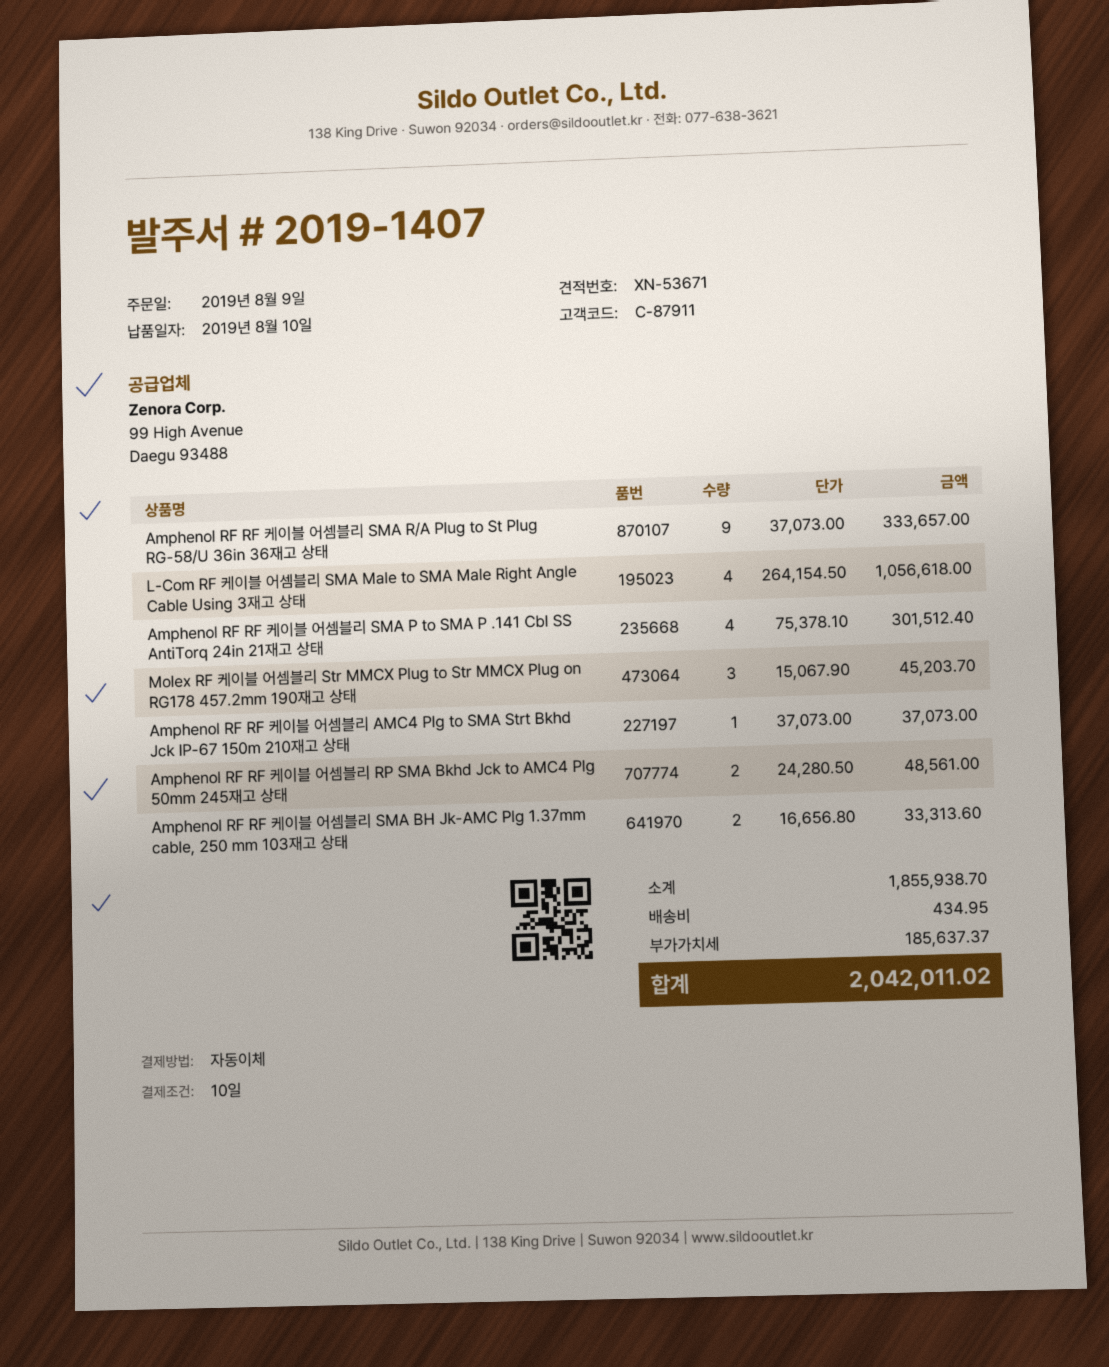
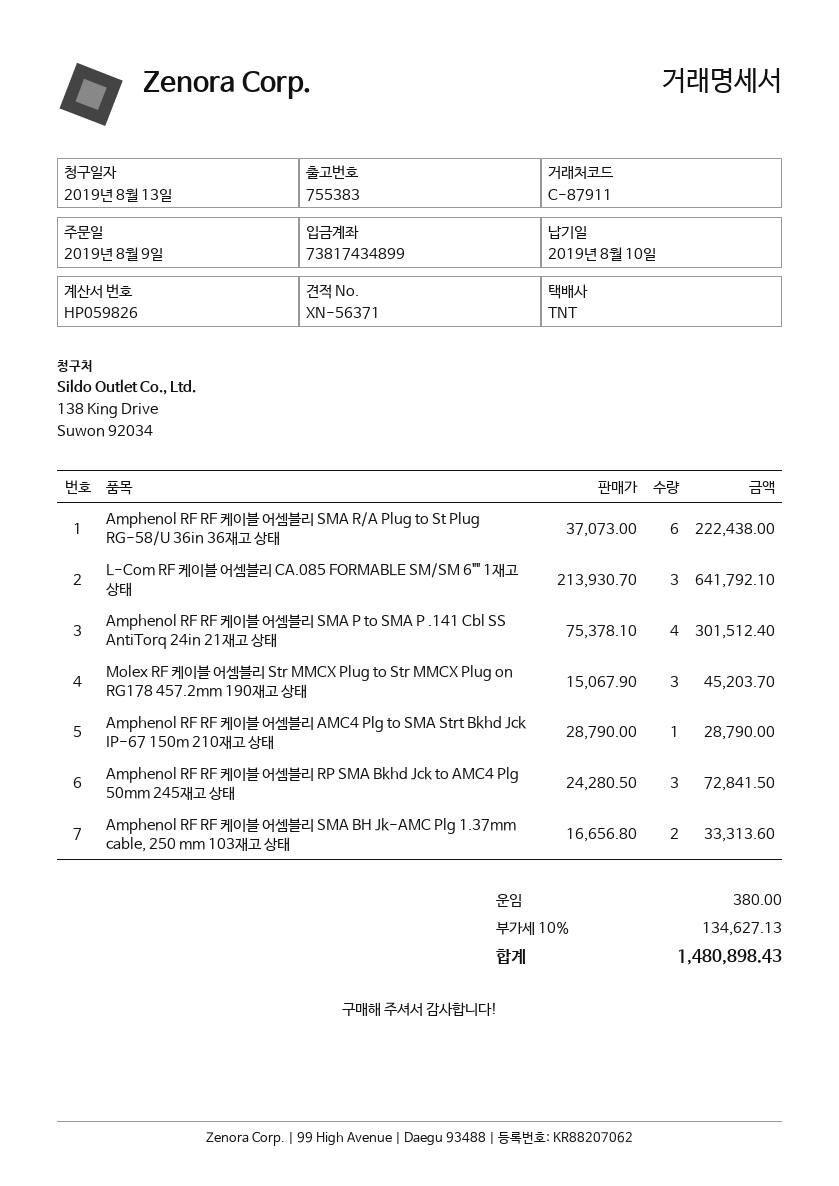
quote number: XN-53671 -> XN-56371
Amphenol RF RF 케이블 어셈블리 SMA R/A Plug to St Plug RG-58/U 36in 36재고 상태: 9 x 37073.00 = 333657.00 -> 6 x 37073.00 = 222438.00
L-Com RF 케이블 어셈블리 SMA Male to SMA Male Right Angle Cable Using 3재고 상태: 4 x 264154.50 = 1056618.00 -> none
Amphenol RF RF 케이블 어셈블리 AMC4 Plg to SMA Strt Bkhd Jck IP-67 150m 210재고 상태: 1 x 37073.00 = 37073.00 -> 1 x 28790.00 = 28790.00
Amphenol RF RF 케이블 어셈블리 RP SMA Bkhd Jck to AMC4 Plg 50mm 245재고 상태: 2 x 24280.50 = 48561.00 -> 3 x 24280.50 = 72841.50
L-Com RF 케이블 어셈블리 CA.085 FORMABLE SM/SM 6"" 1재고 상태: none -> 3 x 213930.70 = 641792.10
shipping: 434.95 -> 380.00
tax: 185637.37 -> 134627.13
total: 2042011.02 -> 1480898.43

